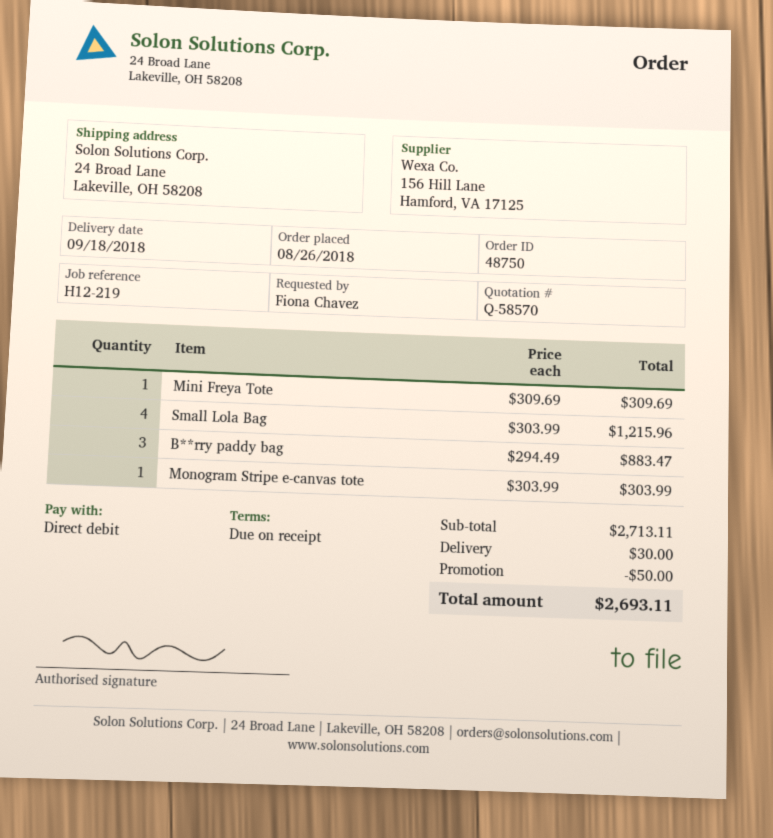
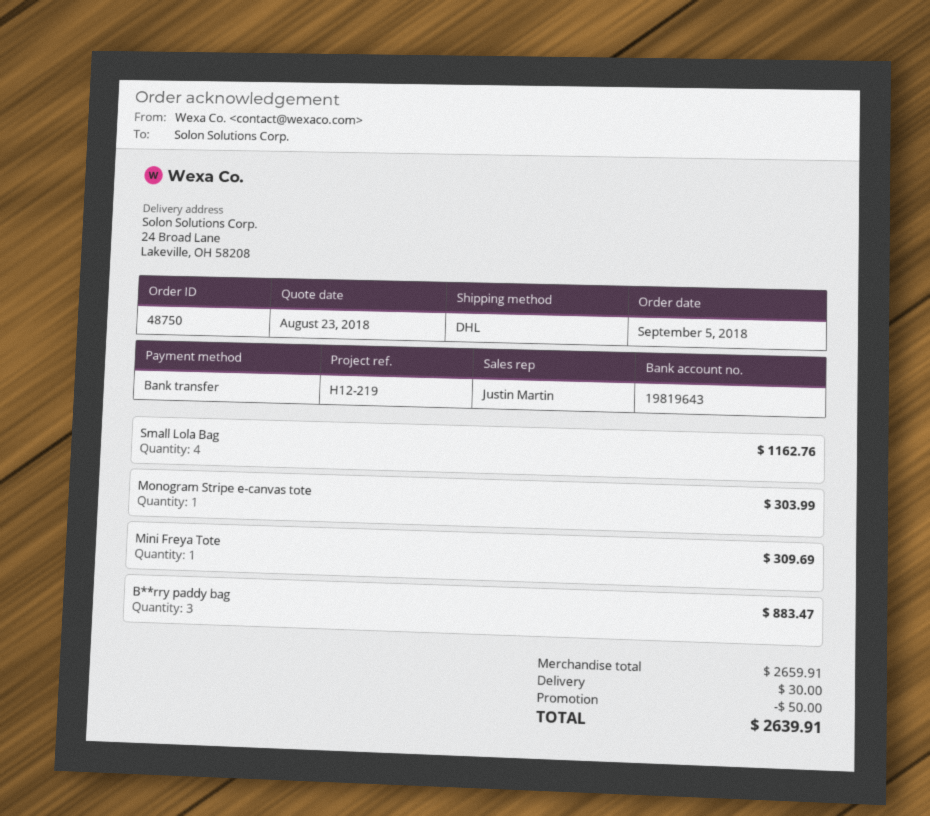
order date: 2018-08-26 -> 2018-09-05
payment method: direct debit -> bank transfer
Small Lola Bag: 4 for 1215.96 -> 4 for 1162.76
subtotal: 2713.11 -> 2659.91
total: 2693.11 -> 2639.91

